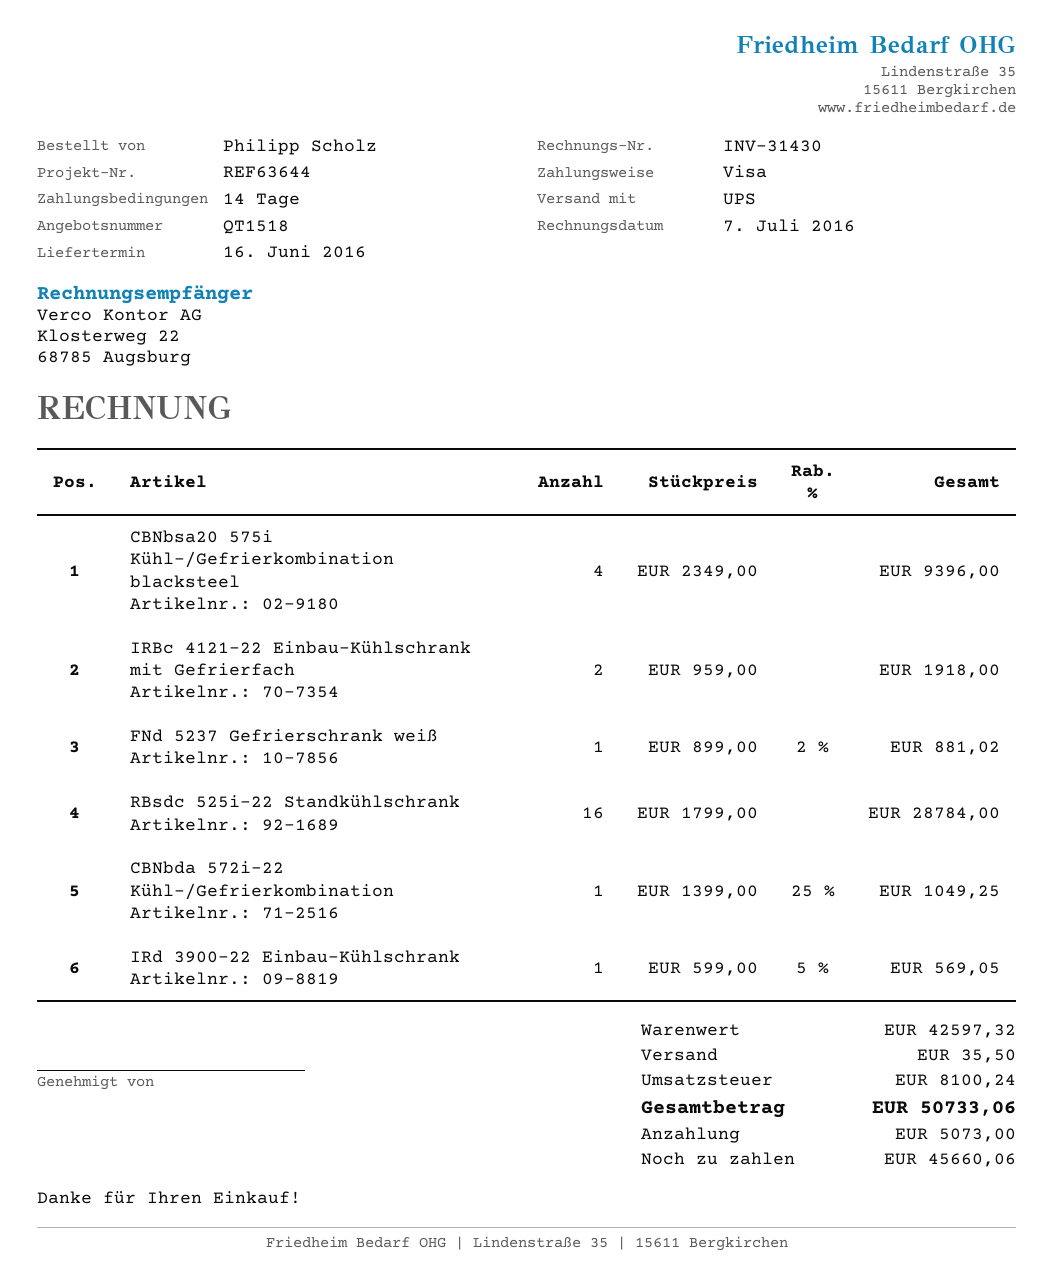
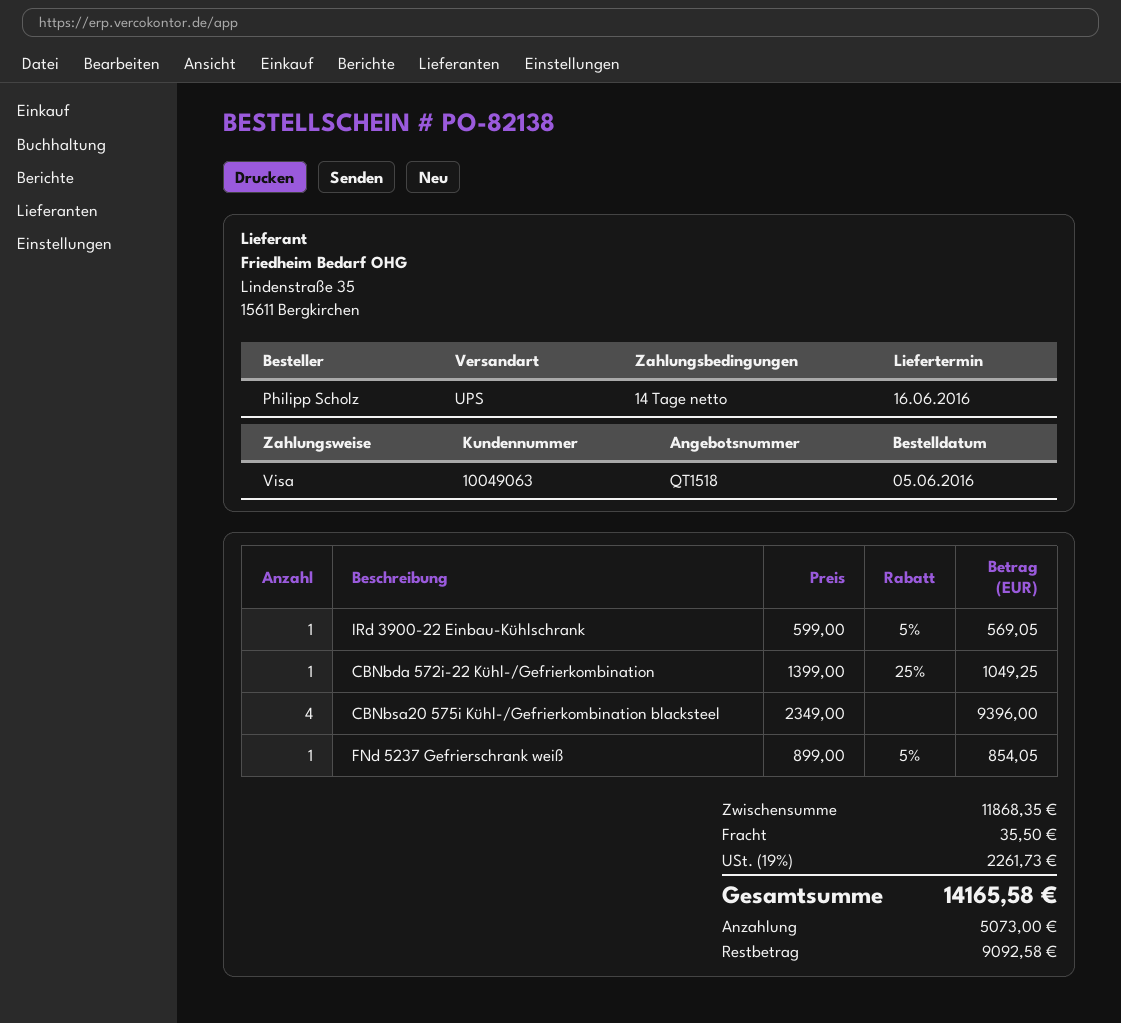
IRBc 4121-22 Einbau-Kühlschrank mit Gefrierfach: 2 x 959.00 = 1918.00 -> none
FNd 5237 Gefrierschrank weiß: 1 x 899.00 - 2% = 881.02 -> 1 x 899.00 - 5% = 854.05
RBsdc 525i-22 Standkühlschrank: 16 x 1799.00 = 28784.00 -> none
subtotal: 42597.32 -> 11868.35
tax: 8100.24 -> 2261.73
total: 50733.06 -> 14165.58
balance: 45660.06 -> 9092.58

